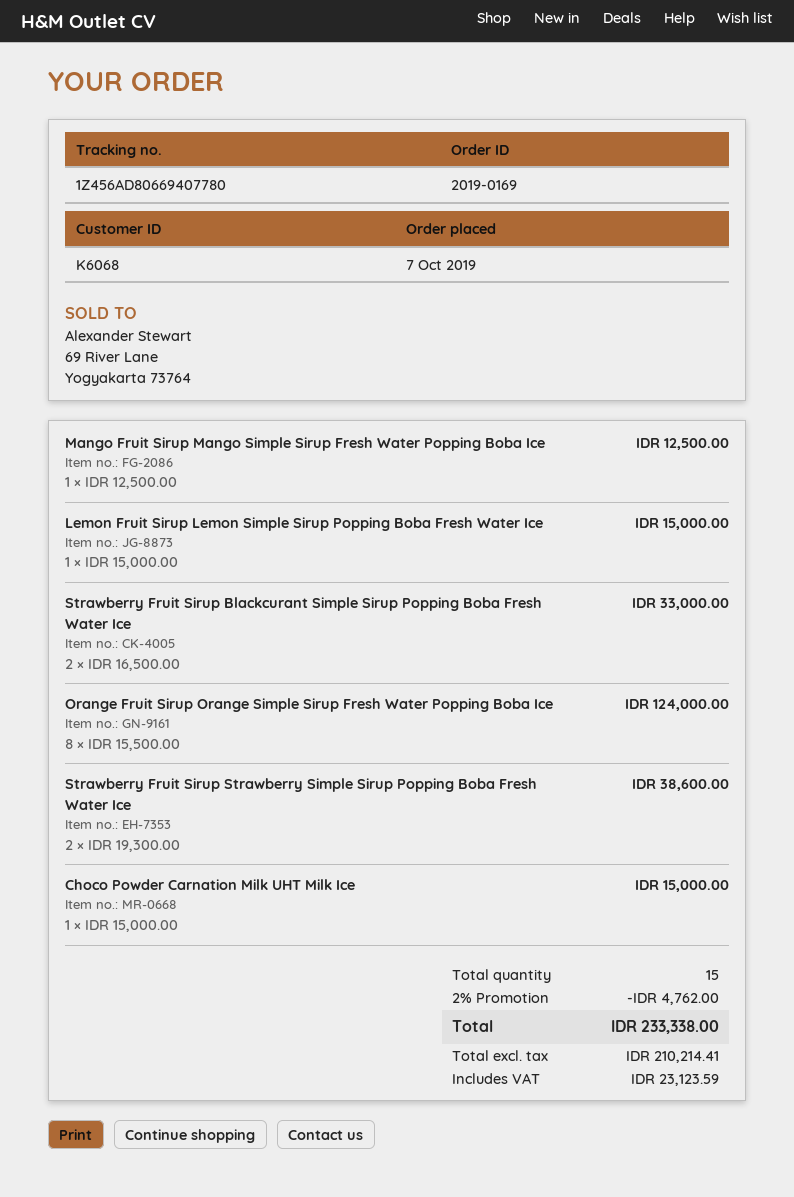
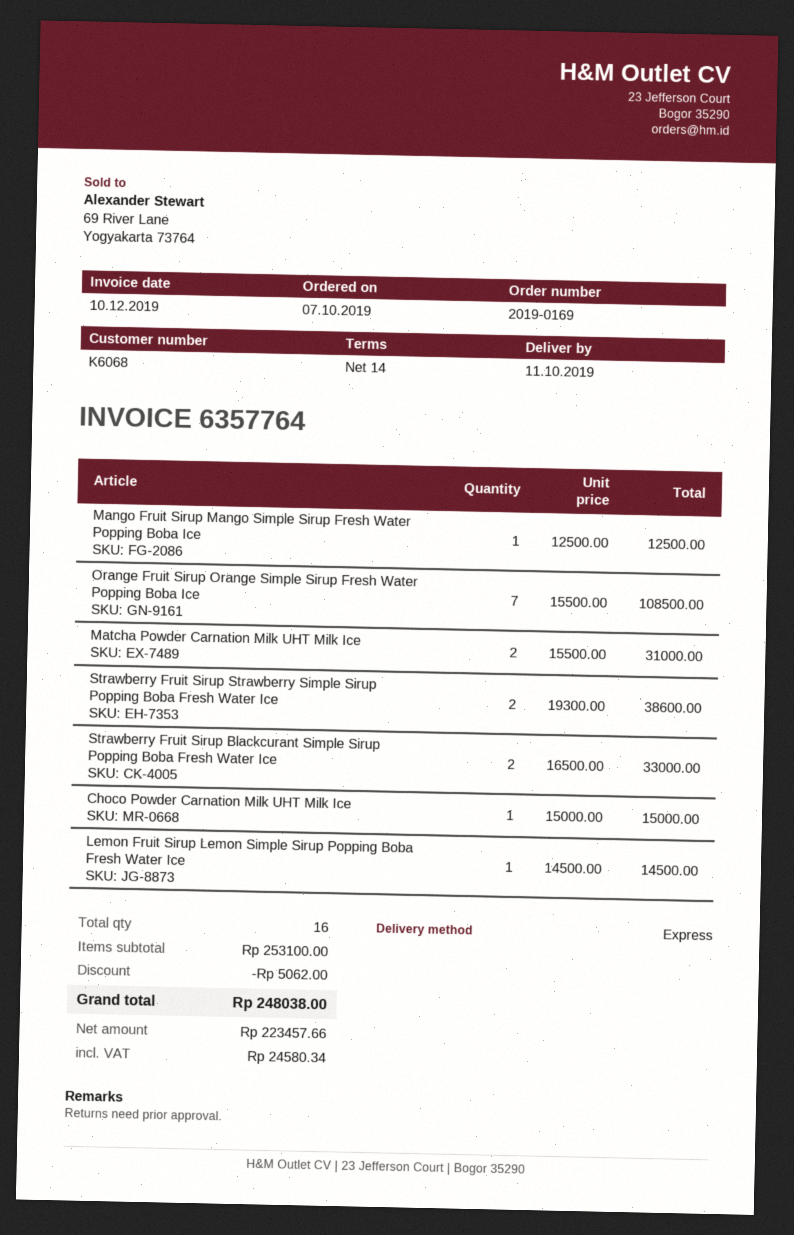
Lemon Fruit Sirup Lemon Simple Sirup Popping Boba Fresh Water Ice: 1 x 15000.00 = 15000.00 -> 1 x 14500.00 = 14500.00
Orange Fruit Sirup Orange Simple Sirup Fresh Water Popping Boba Ice: 8 x 15500.00 = 124000.00 -> 7 x 15500.00 = 108500.00
Matcha Powder Carnation Milk UHT Milk Ice: none -> 2 x 15500.00 = 31000.00
total quantity: 15 -> 16
discount: 4762.00 -> 5062.00
net: 210214.41 -> 223457.66
tax: 23123.59 -> 24580.34
total: 233338.00 -> 248038.00

